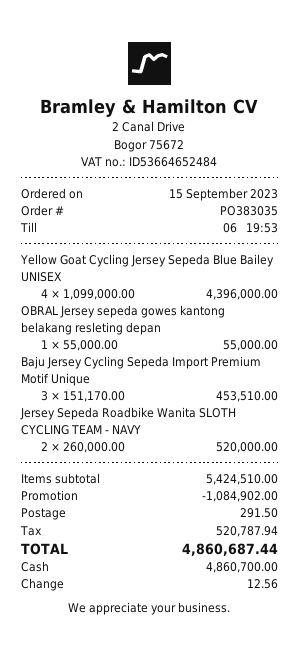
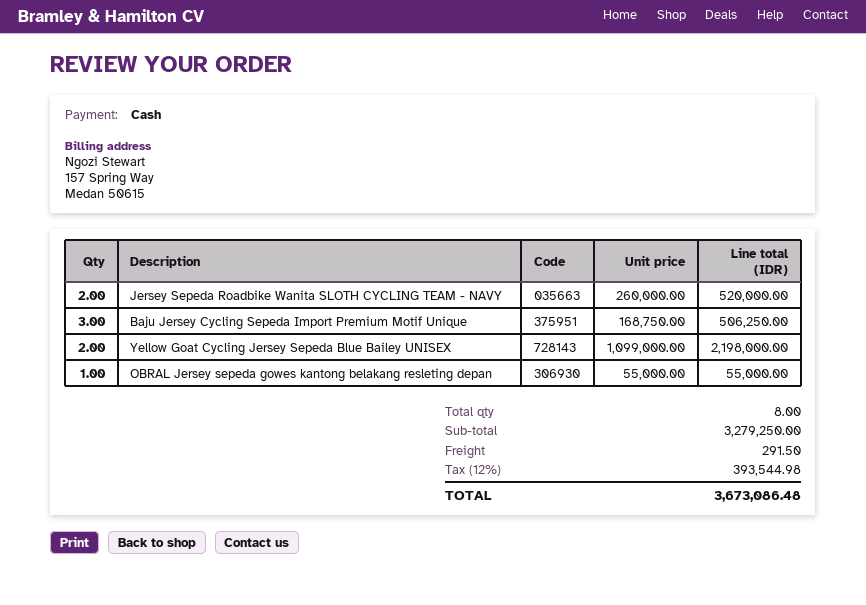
Yellow Goat Cycling Jersey Sepeda Blue Bailey UNISEX: 4 x 1099000.00 = 4396000.00 -> 2 x 1099000.00 = 2198000.00
Baju Jersey Cycling Sepeda Import Premium Motif Unique: 3 x 151170.00 = 453510.00 -> 3 x 168750.00 = 506250.00
subtotal: 5424510.00 -> 3279250.00
discount: 1084902.00 -> none
tax: 520787.94 -> 393544.98
total: 4860687.44 -> 3673086.48

